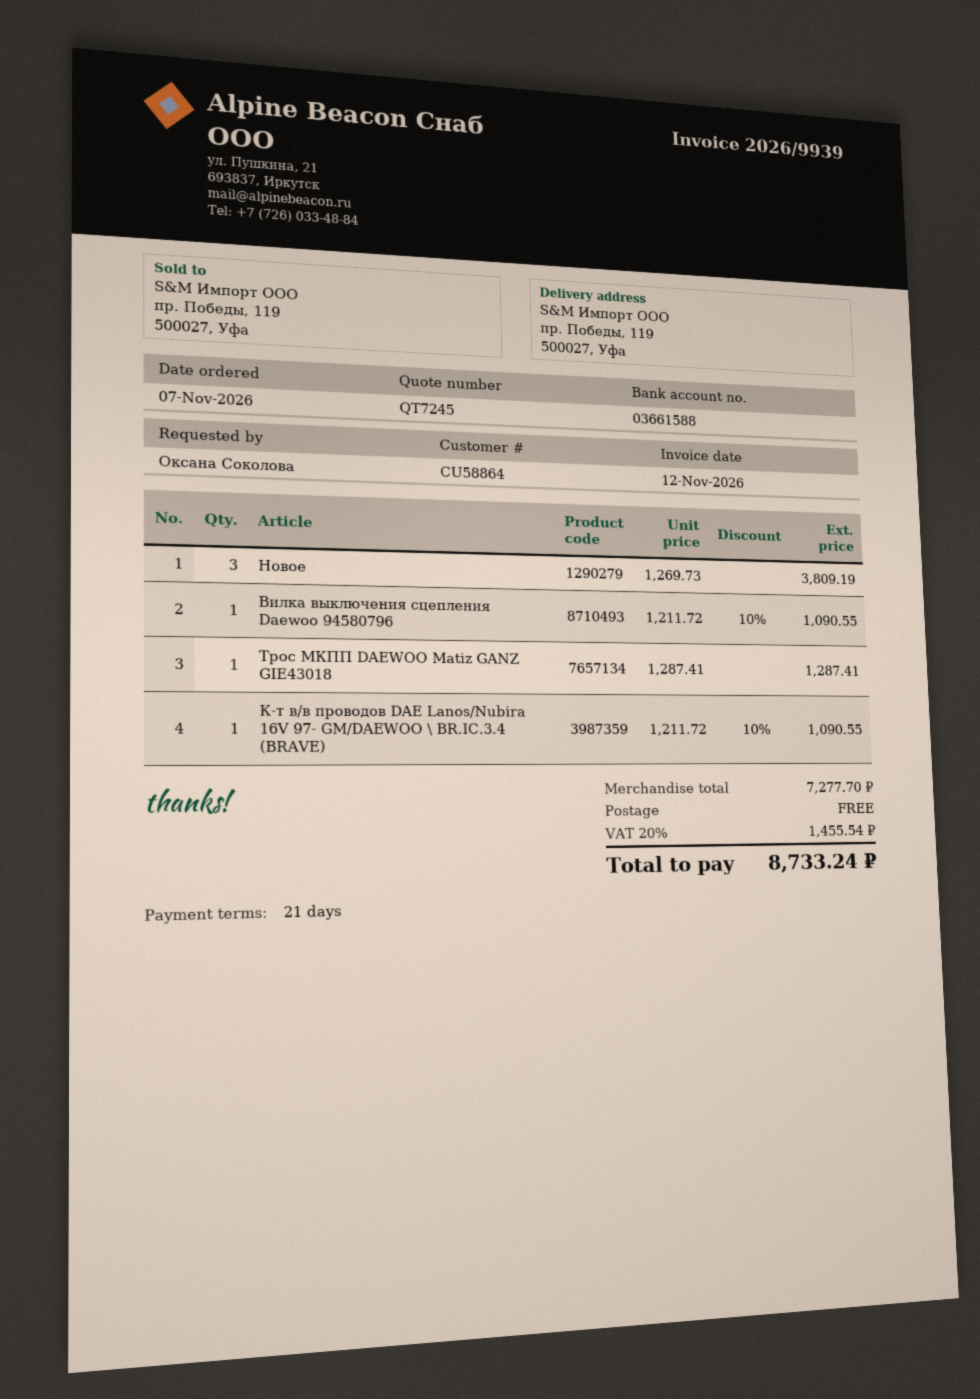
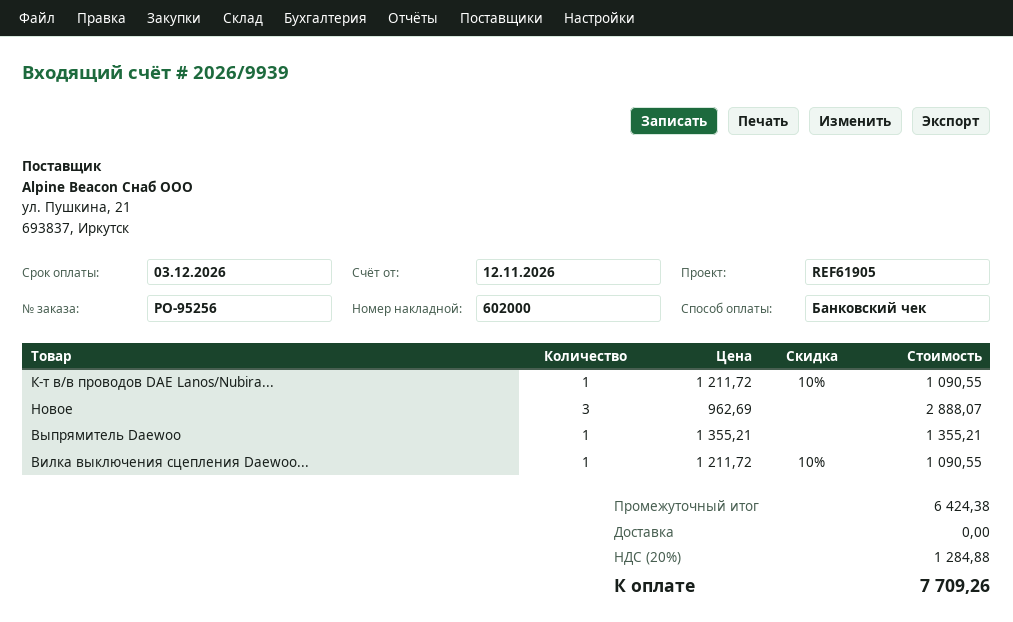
Новое: 3 x 1269.73 = 3809.19 -> 3 x 962.69 = 2888.07
Трос МКПП DAEWOO Matiz GANZ GIE43018: 1 x 1287.41 = 1287.41 -> none
Выпрямитель Daewoo: none -> 1 x 1355.21 = 1355.21
subtotal: 7277.70 -> 6424.38
tax: 20% = 1455.54 -> 20% = 1284.88
total: 8733.24 -> 7709.26

